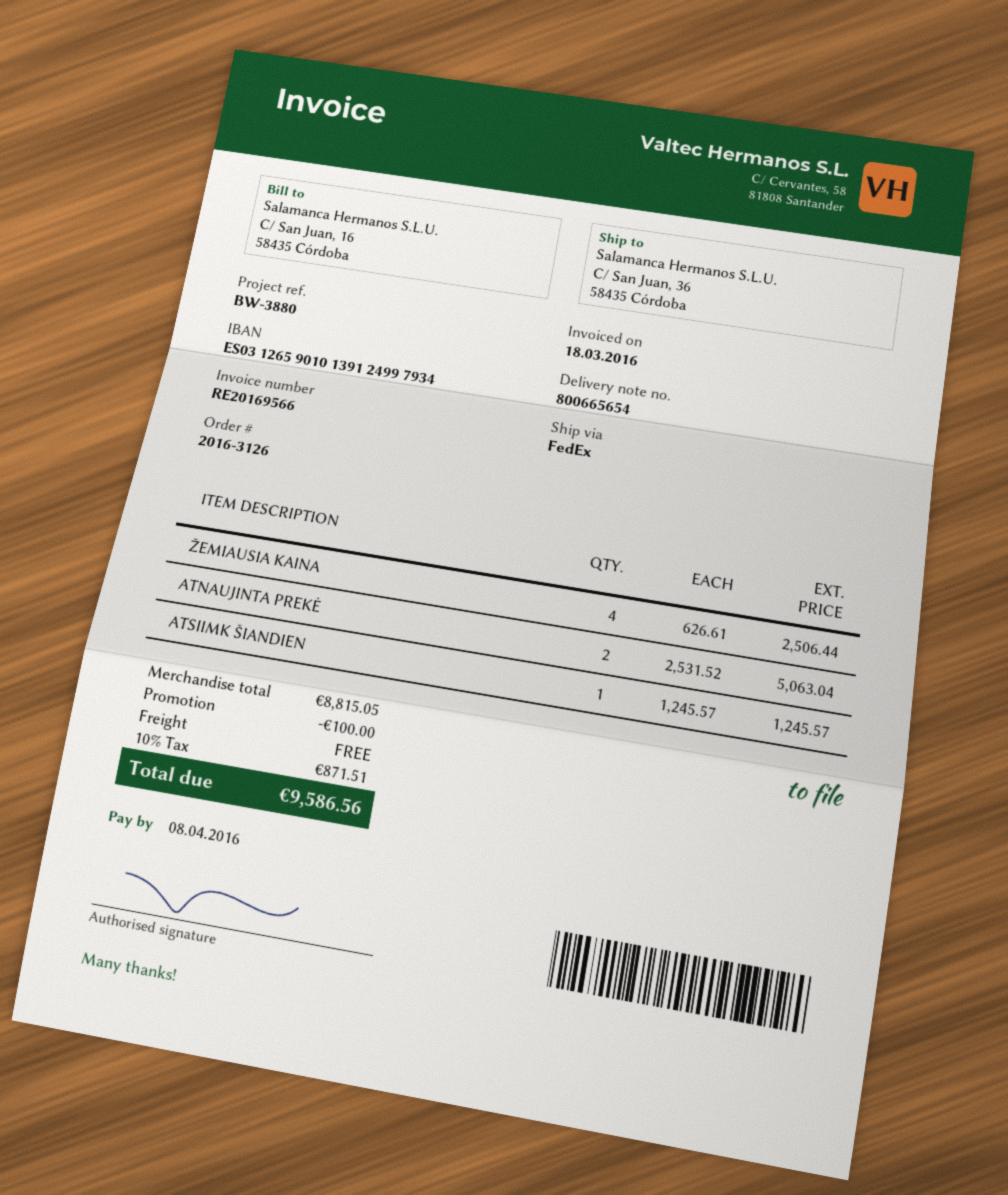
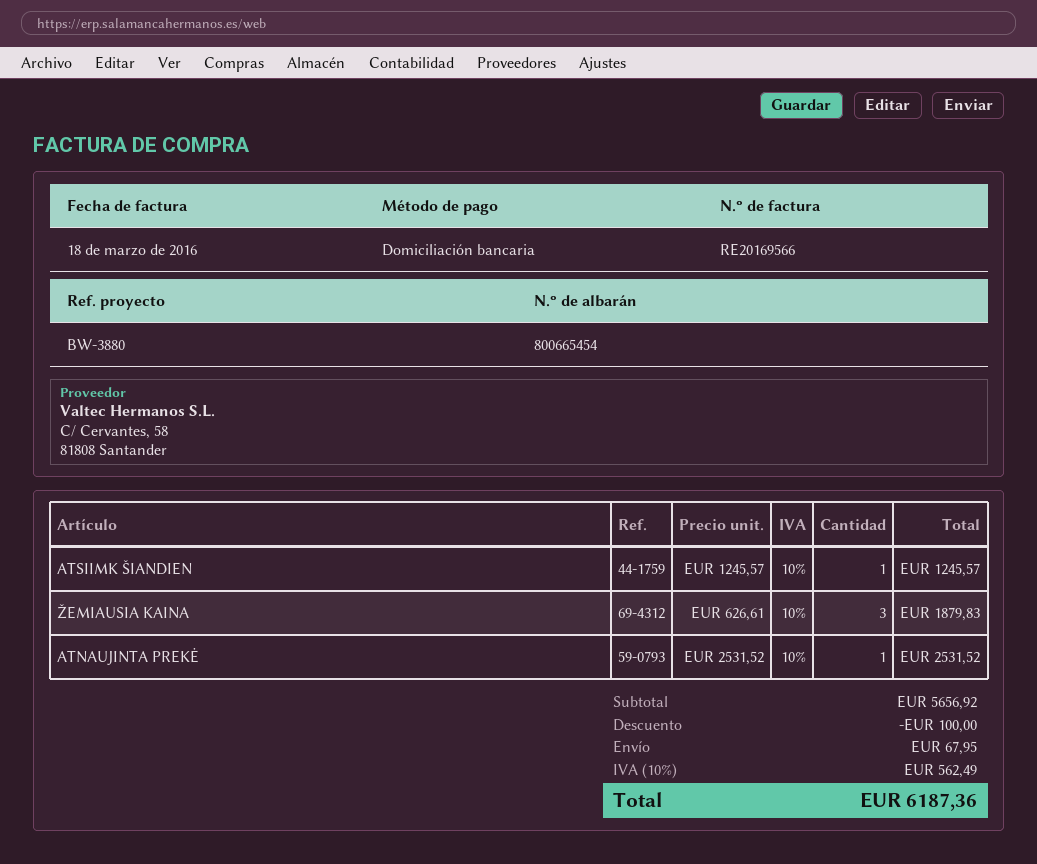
delivery note number: 800665654 -> 800665454
ŽEMIAUSIA KAINA: 4 x 626.61 = 2506.44 -> 3 x 626.61 = 1879.83
ATNAUJINTA PREKĖ: 2 x 2531.52 = 5063.04 -> 1 x 2531.52 = 2531.52
subtotal: 8815.05 -> 5656.92
shipping: 0.00 -> 67.95
tax: 10% = 871.51 -> 10% = 562.49
total: 9586.56 -> 6187.36

